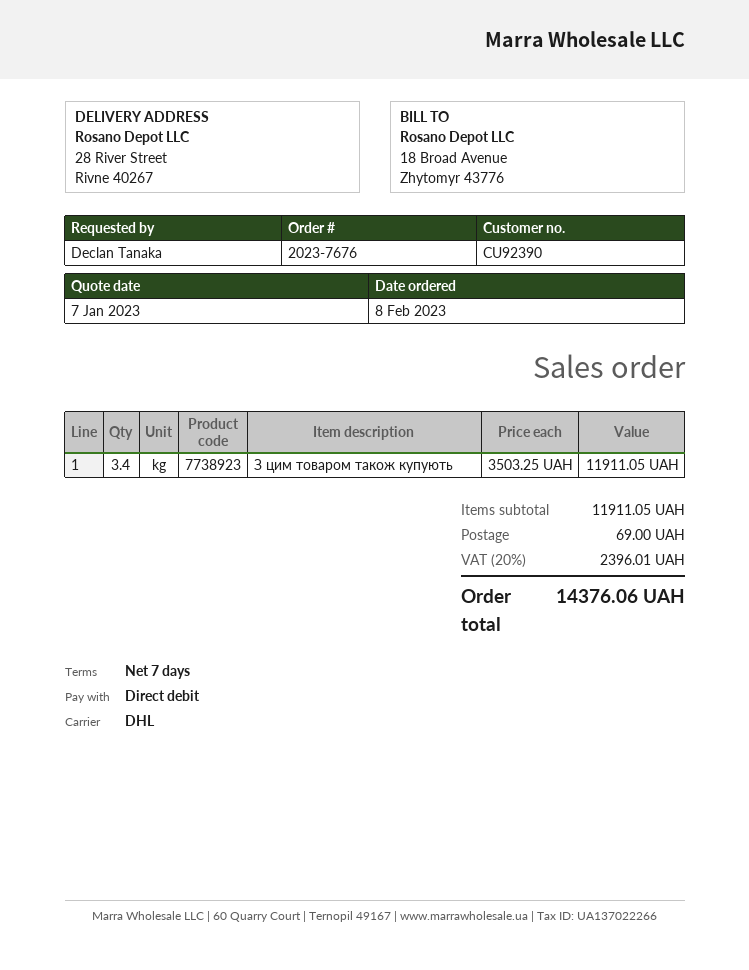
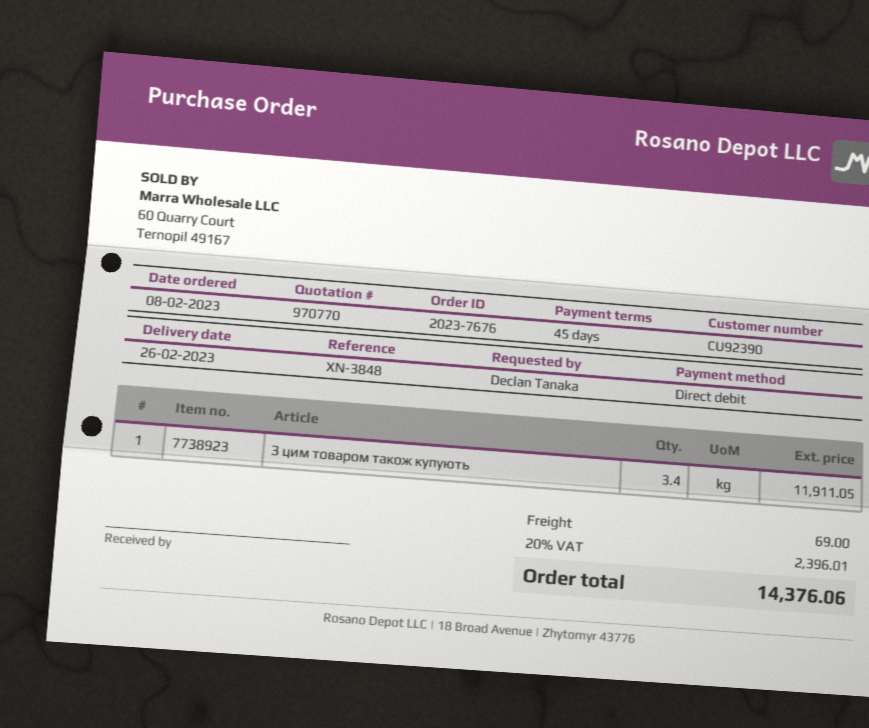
payment terms: 7 days -> 45 days

